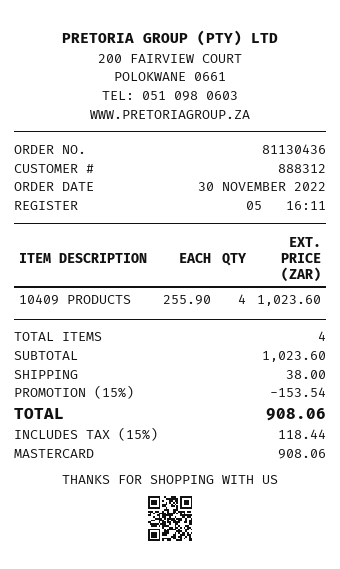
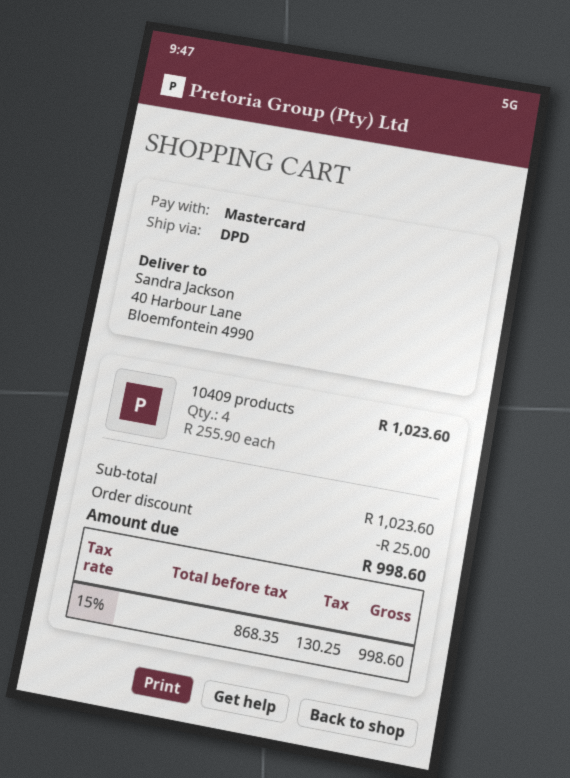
discount: 153.54 -> 25.00
shipping: 38.00 -> none
tax: 15% = 118.44 -> 15% = 130.25
total: 908.06 -> 998.60

